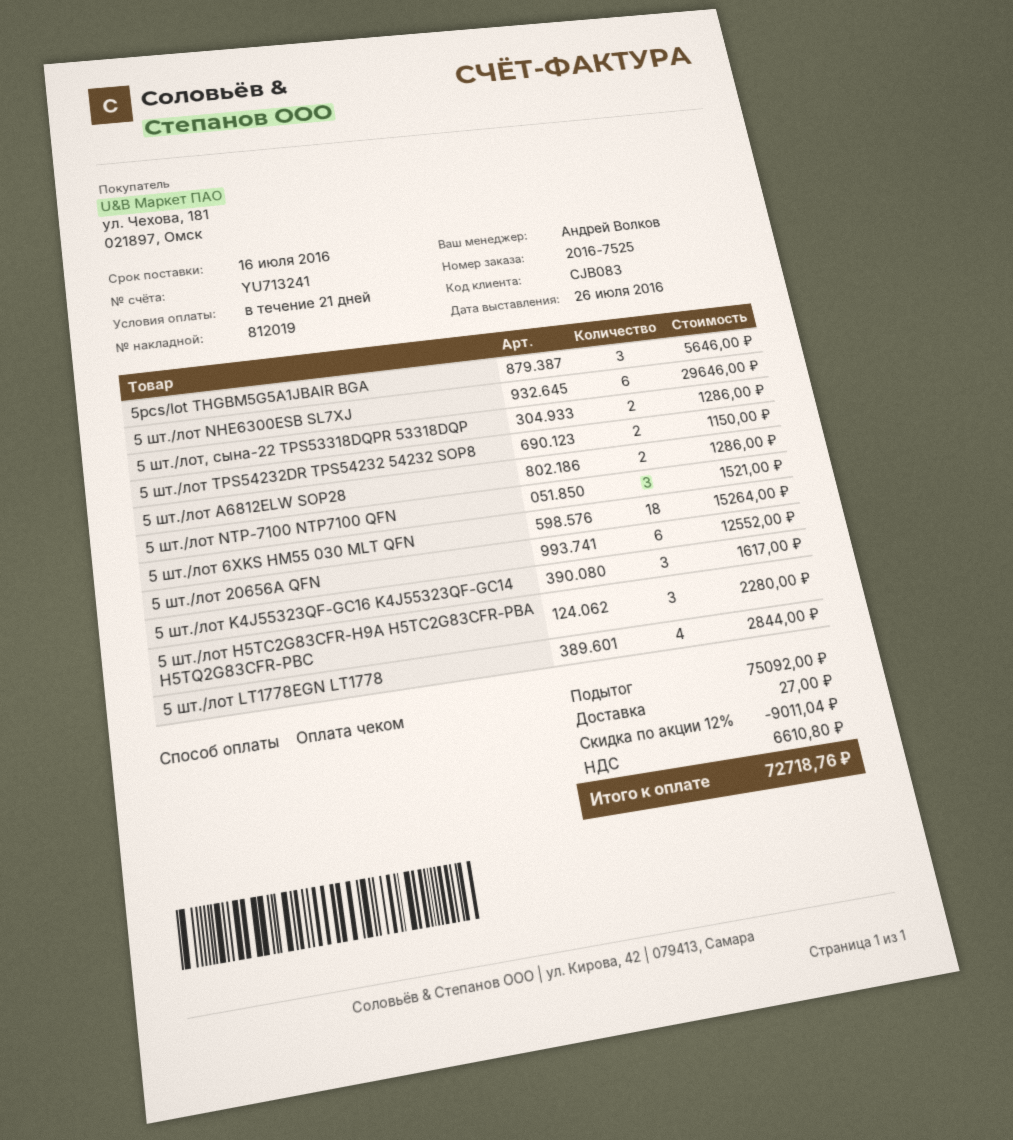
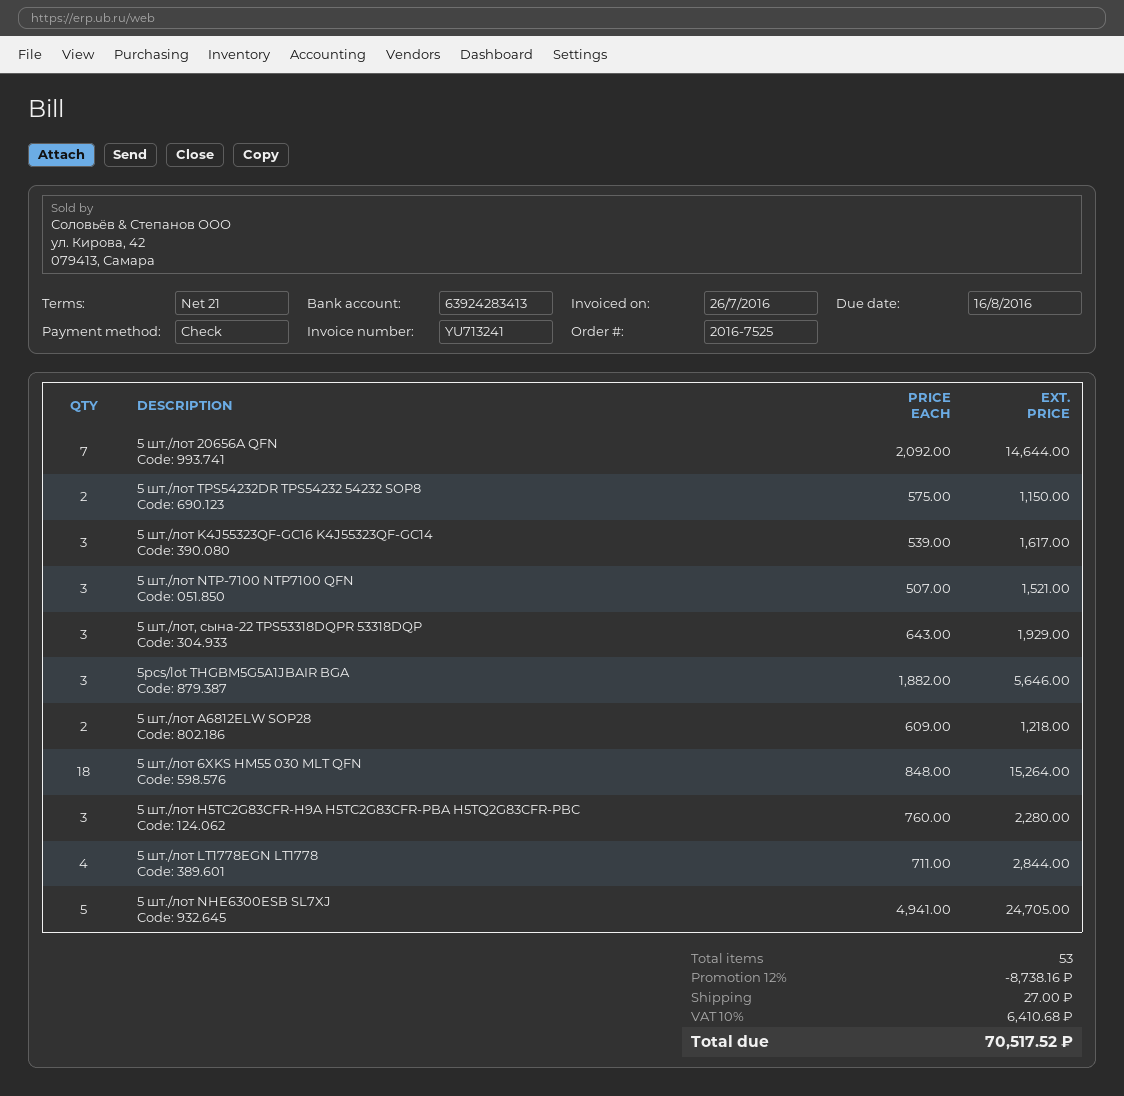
5 шт./лот NHE6300ESB SL7XJ: 6 for 29646.00 -> 5 for 24705.00
5 шт./лот, сына-22 TPS53318DQPR 53318DQP: 2 for 1286.00 -> 3 for 1929.00
5 шт./лот A6812ELW SOP28: 2 for 1286.00 -> 2 for 1218.00
5 шт./лот 20656A QFN: 6 for 12552.00 -> 7 for 14644.00
discount: 12% = 9011.04 -> 12% = 8738.16
tax: 6610.80 -> 6410.68
total: 72718.76 -> 70517.52

